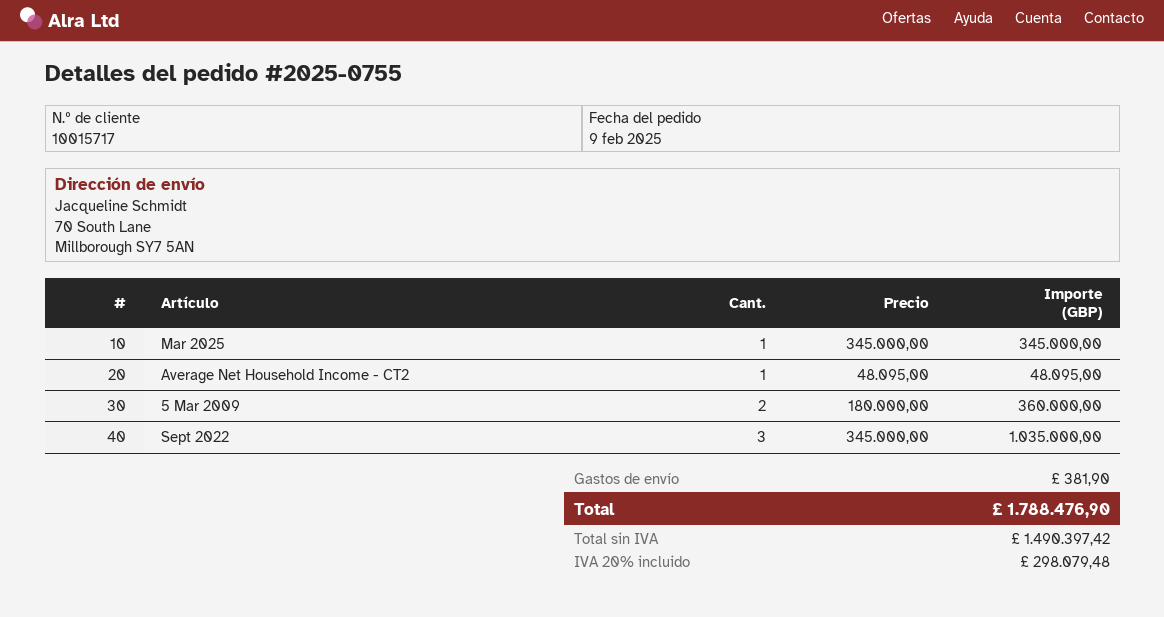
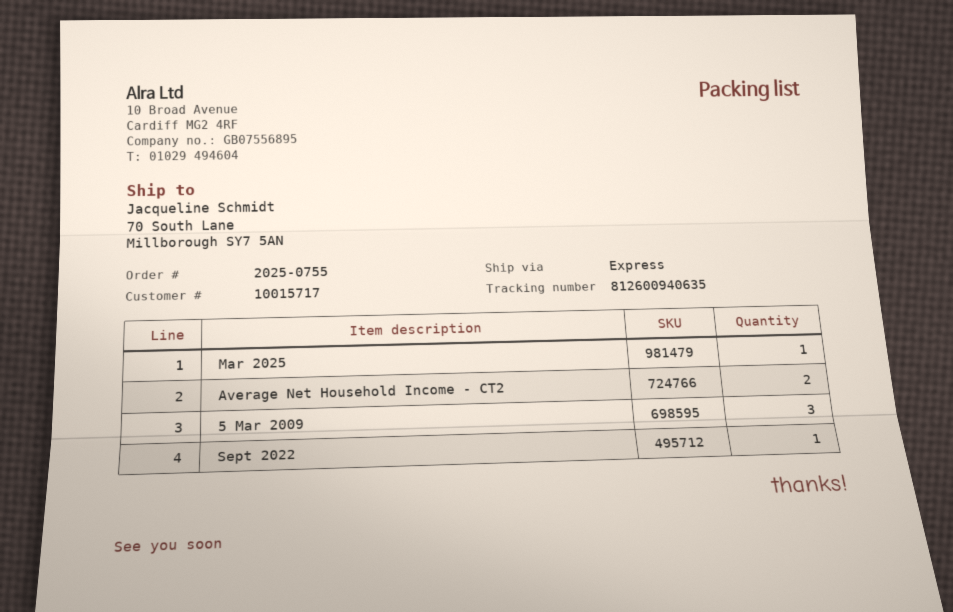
Average Net Household Income - CT2: 1 -> 2
5 Mar 2009: 2 -> 3
Sept 2022: 3 -> 1

